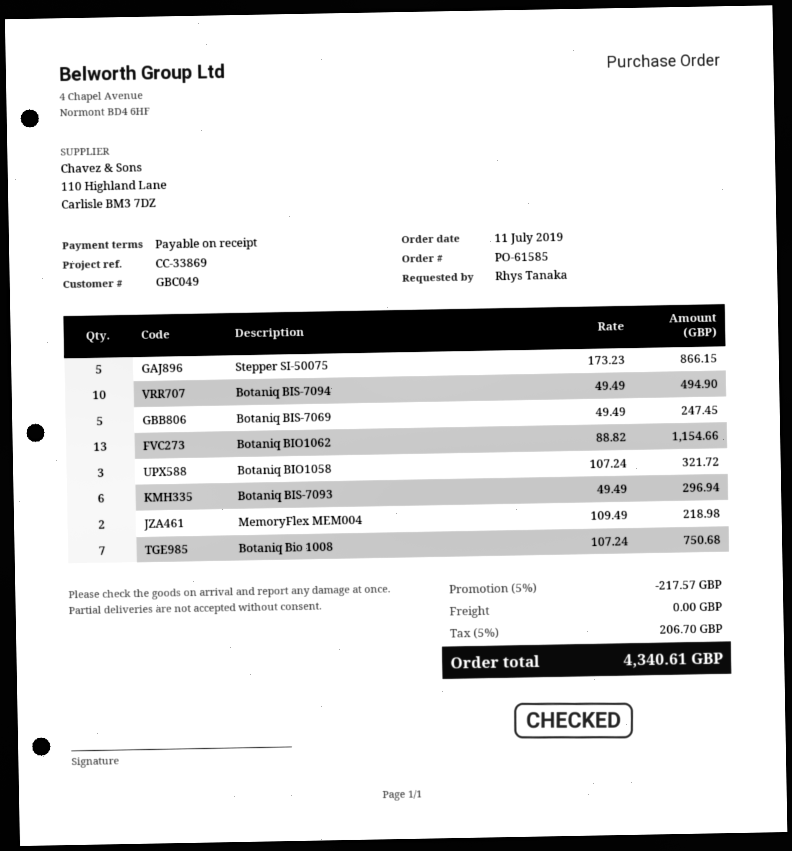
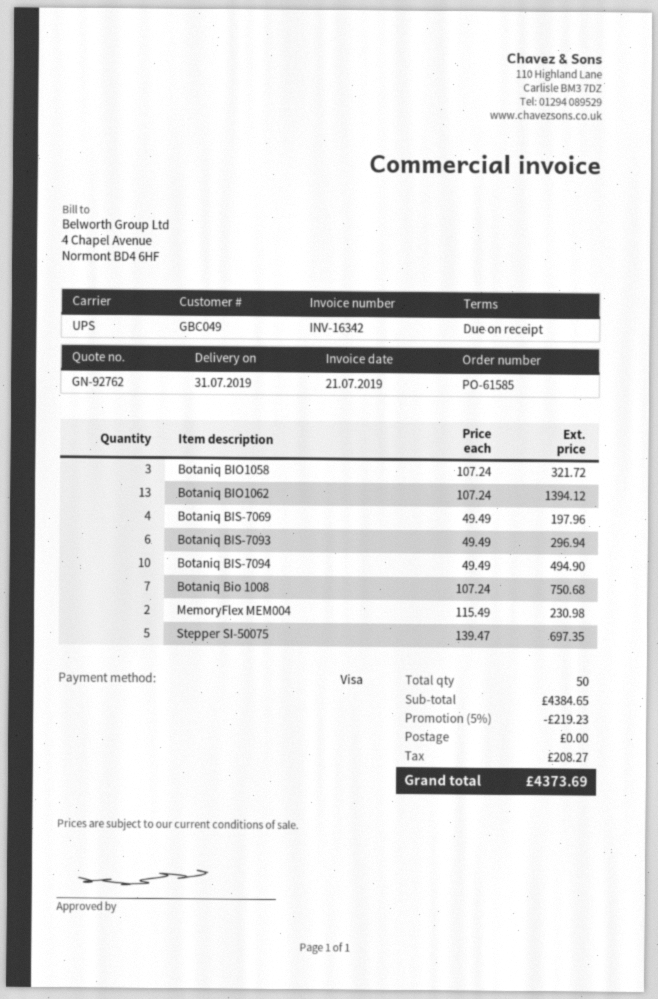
Stepper SI-50075: 5 x 173.23 = 866.15 -> 5 x 139.47 = 697.35
Botaniq BIS-7069: 5 x 49.49 = 247.45 -> 4 x 49.49 = 197.96
Botaniq BIO1062: 13 x 88.82 = 1154.66 -> 13 x 107.24 = 1394.12
MemoryFlex MEM004: 2 x 109.49 = 218.98 -> 2 x 115.49 = 230.98
discount: 5% = 217.57 -> 5% = 219.23
tax: 206.70 -> 208.27
total: 4340.61 -> 4373.69

